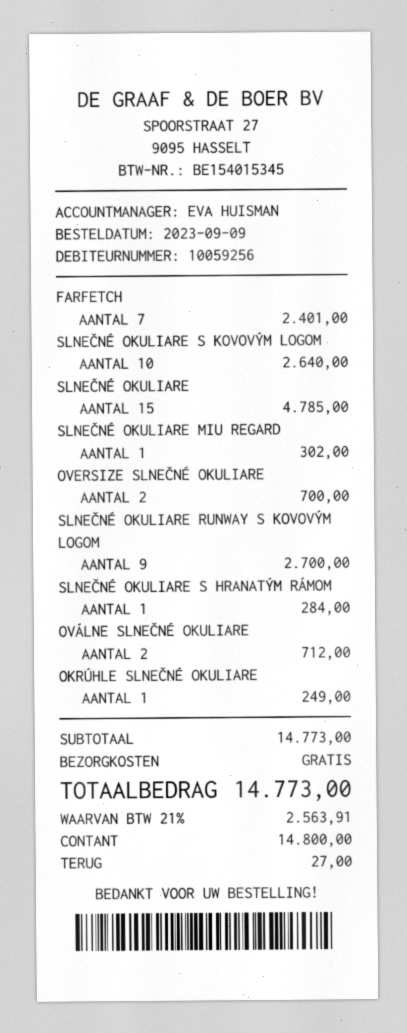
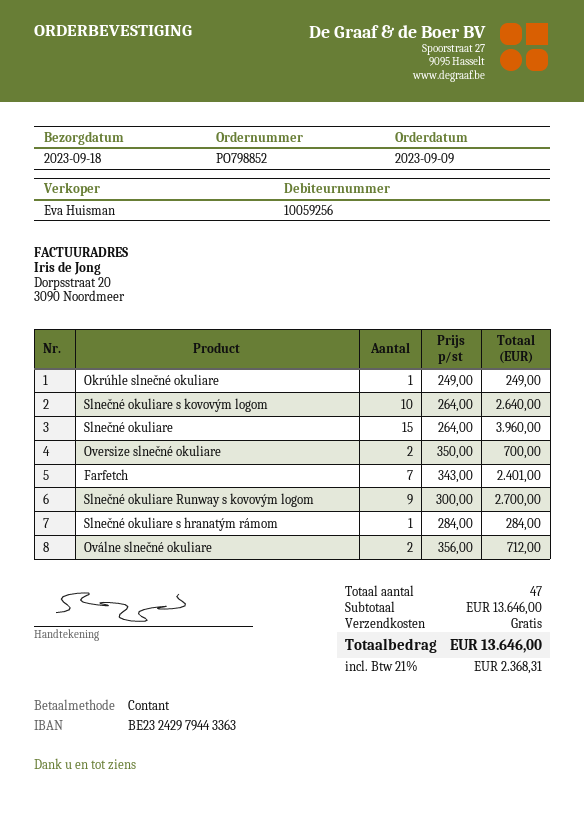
SLNEČNÉ OKULIARE: 15 for 4785.00 -> 15 for 3960.00
SLNEČNÉ OKULIARE MIU REGARD: 1 for 302.00 -> none
subtotal: 14773.00 -> 13646.00
tax: 21% = 2563.91 -> 21% = 2368.31
total: 14773.00 -> 13646.00

